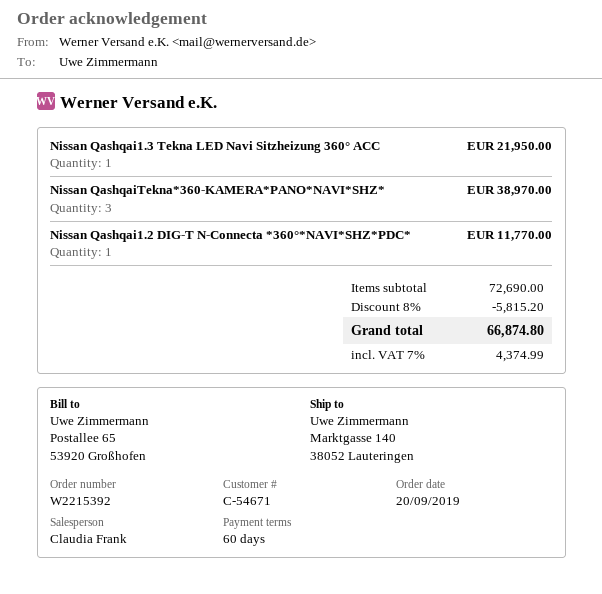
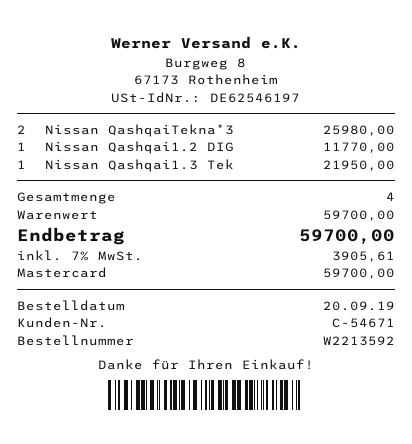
order number: W2215392 -> W2213592
Nissan QashqaiTekna*360-KAMERA*PANO*NAVI*SHZ*: 3 for 38970.00 -> 2 for 25980.00
subtotal: 72690.00 -> 59700.00
discount: 8% = 5815.20 -> none
tax: 7% = 4374.99 -> 7% = 3905.61
total: 66874.80 -> 59700.00

